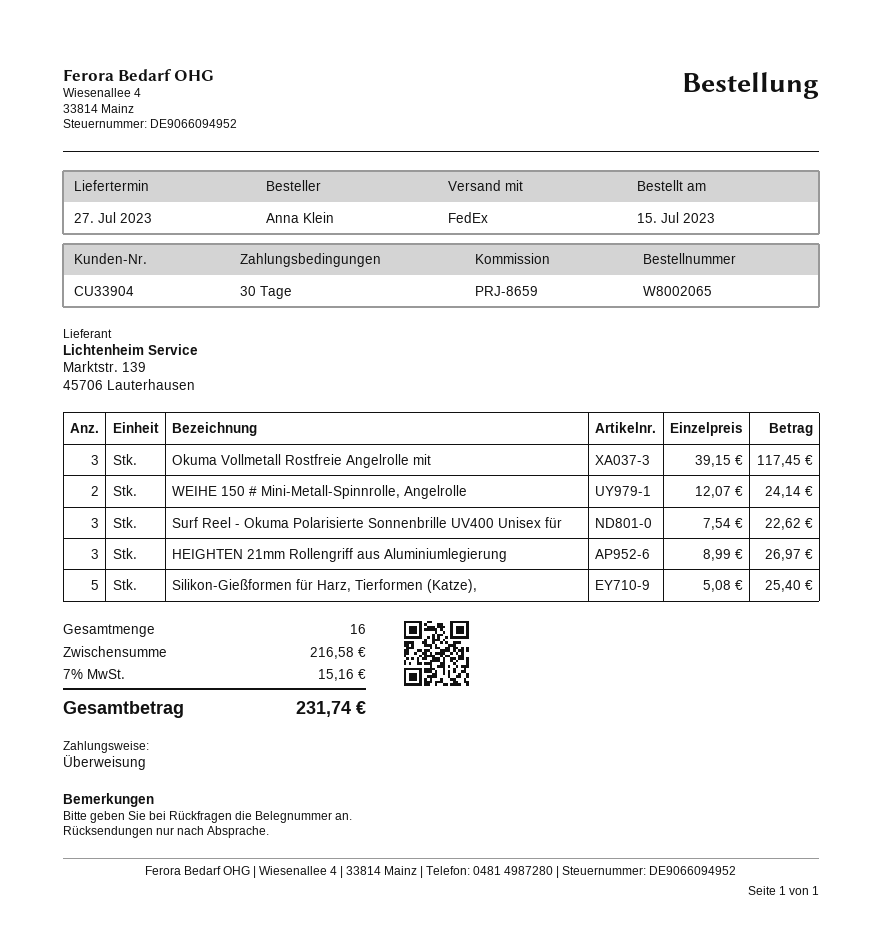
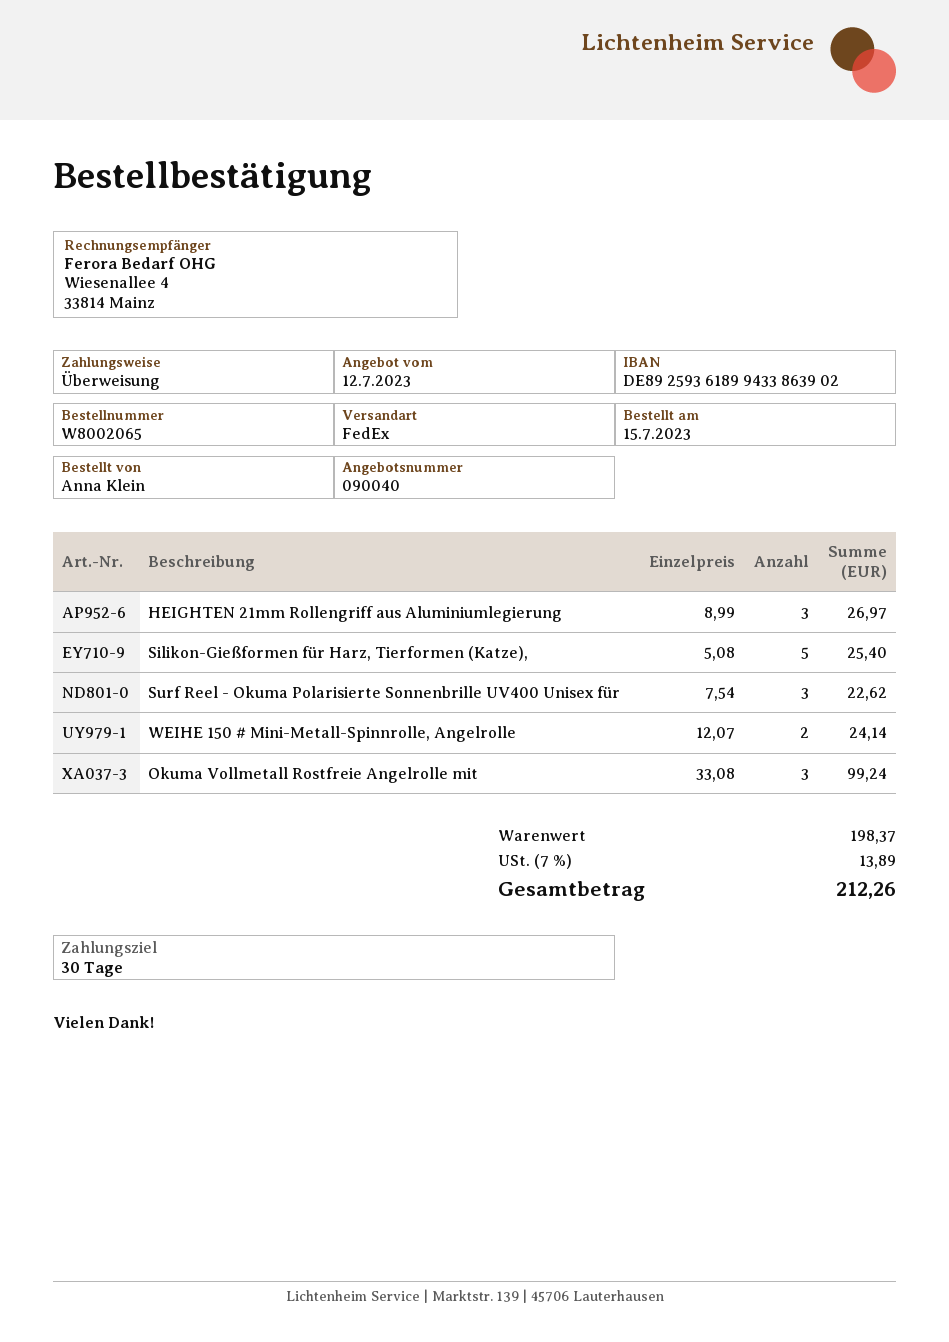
Okuma Vollmetall Rostfreie Angelrolle mit: 3 x 39.15 = 117.45 -> 3 x 33.08 = 99.24
subtotal: 216.58 -> 198.37
tax: 7% = 15.16 -> 7% = 13.89
total: 231.74 -> 212.26

